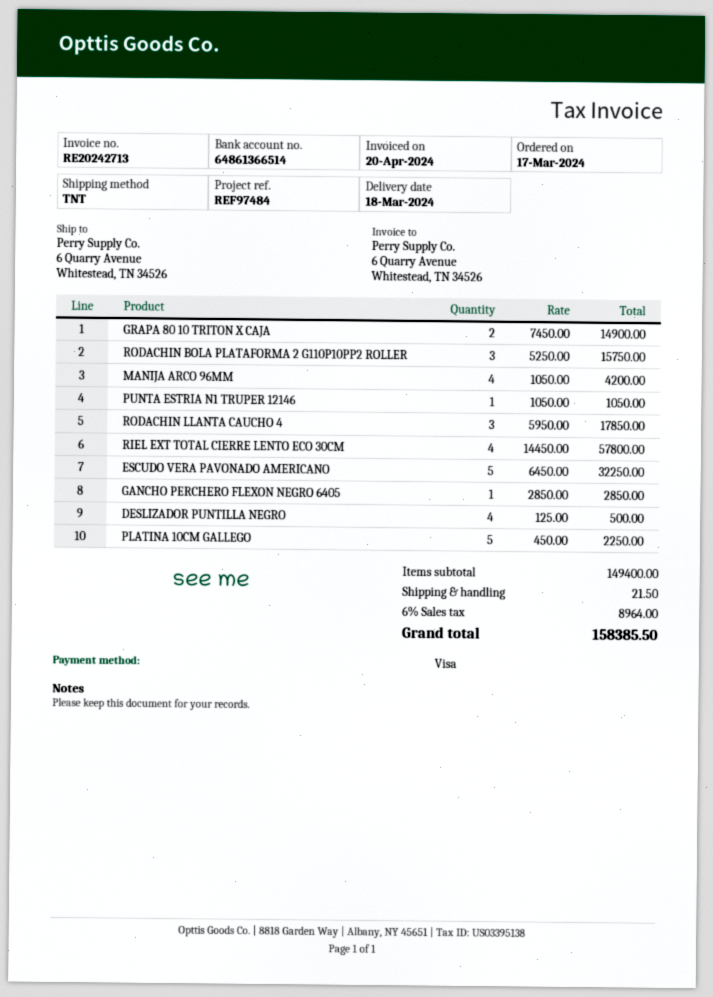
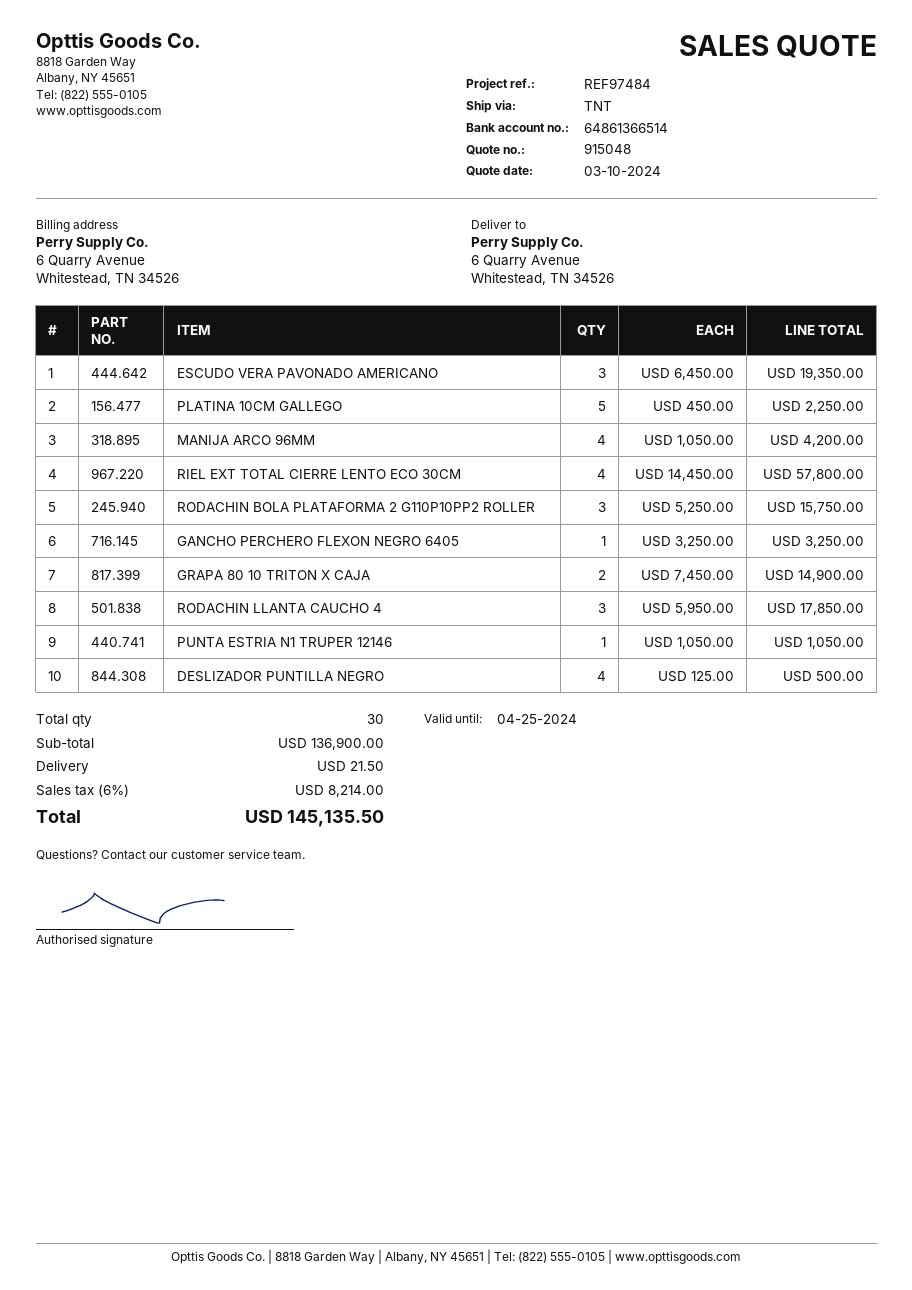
ESCUDO VERA PAVONADO AMERICANO: 5 x 6450.00 = 32250.00 -> 3 x 6450.00 = 19350.00
GANCHO PERCHERO FLEXON NEGRO 6405: 1 x 2850.00 = 2850.00 -> 1 x 3250.00 = 3250.00
subtotal: 149400.00 -> 136900.00
tax: 6% = 8964.00 -> 6% = 8214.00
total: 158385.50 -> 145135.50

